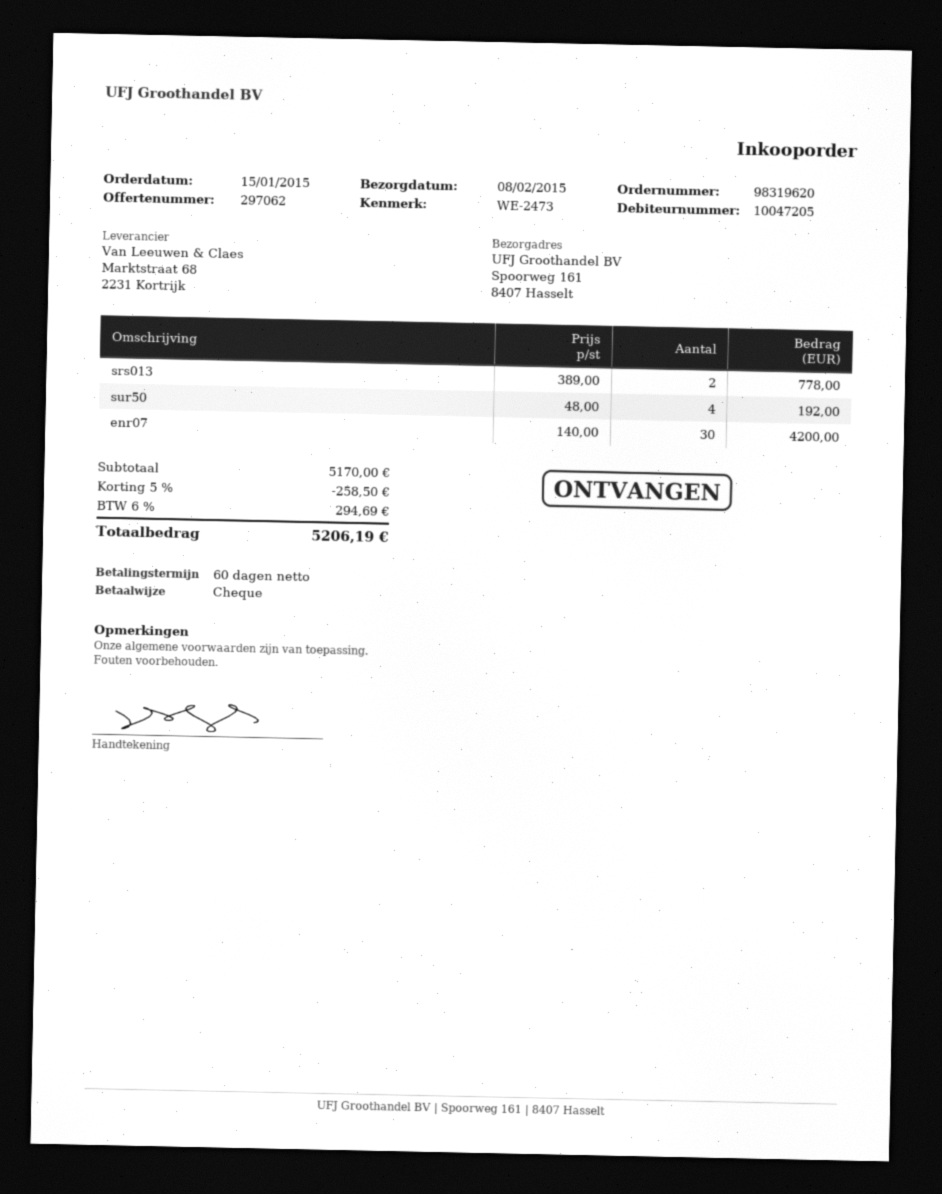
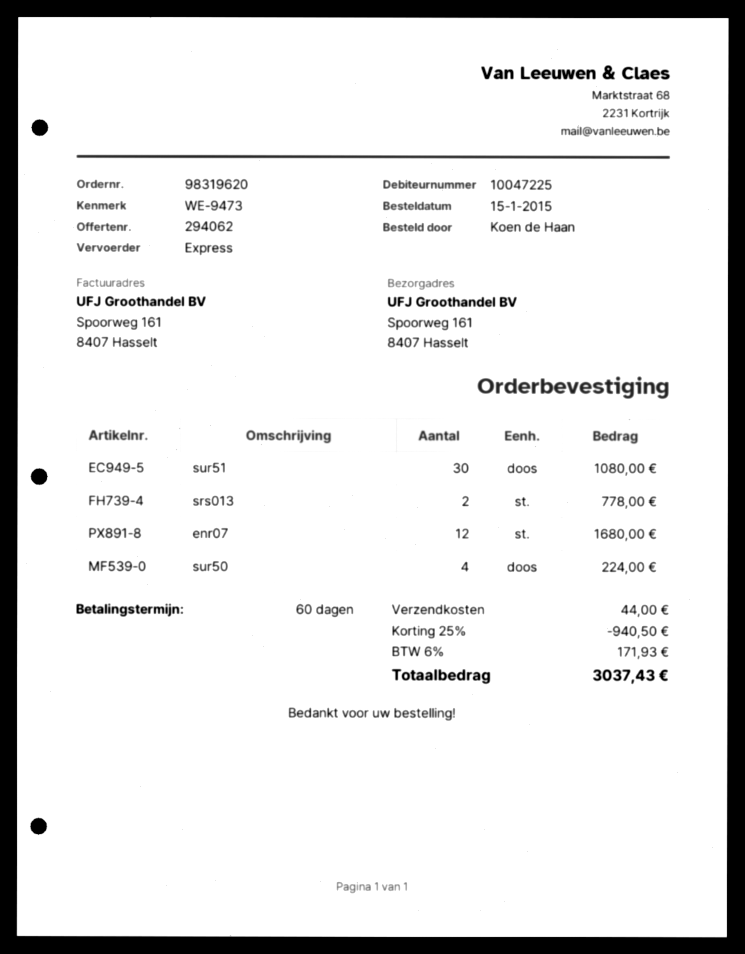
quote number: 297062 -> 294062
customer number: 10047205 -> 10047225
reference: WE-2473 -> WE-9473
sur50: 4 for 192.00 -> 4 for 224.00
enr07: 30 for 4200.00 -> 12 for 1680.00
sur51: none -> 30 for 1080.00
discount: 5% = 258.50 -> 25% = 940.50
shipping: none -> 44.00
tax: 6% = 294.69 -> 6% = 171.93
total: 5206.19 -> 3037.43

